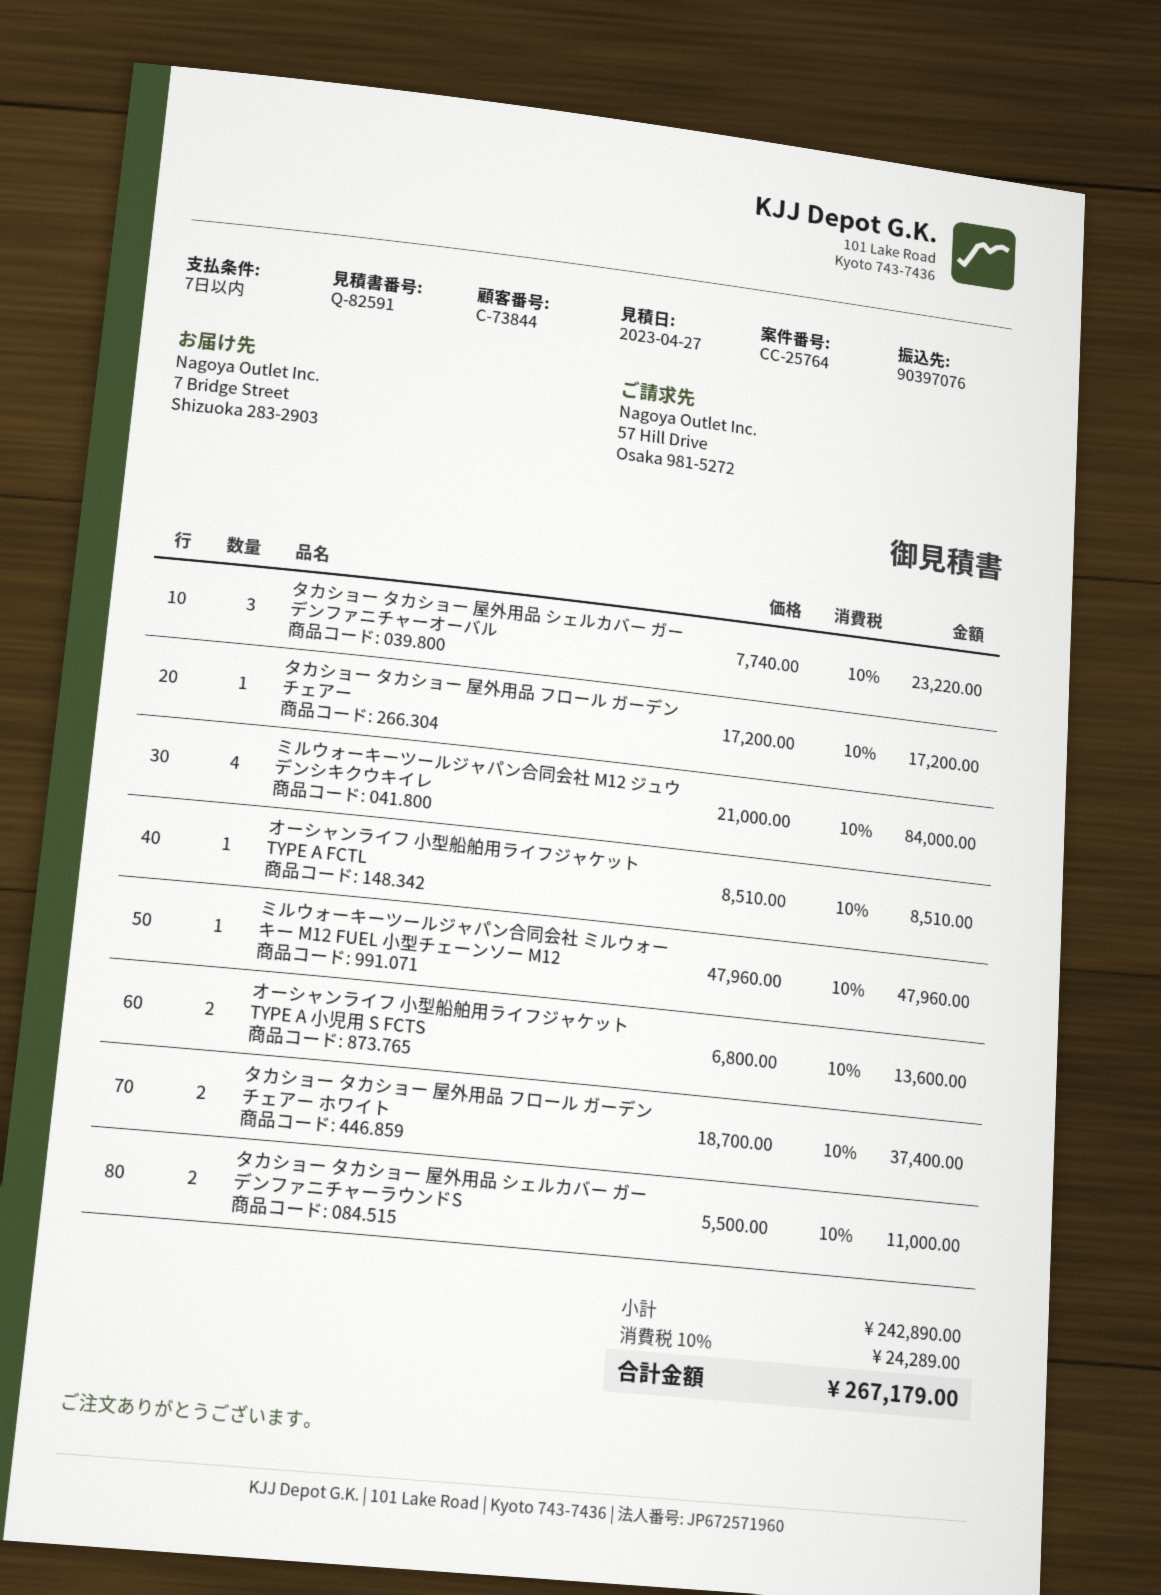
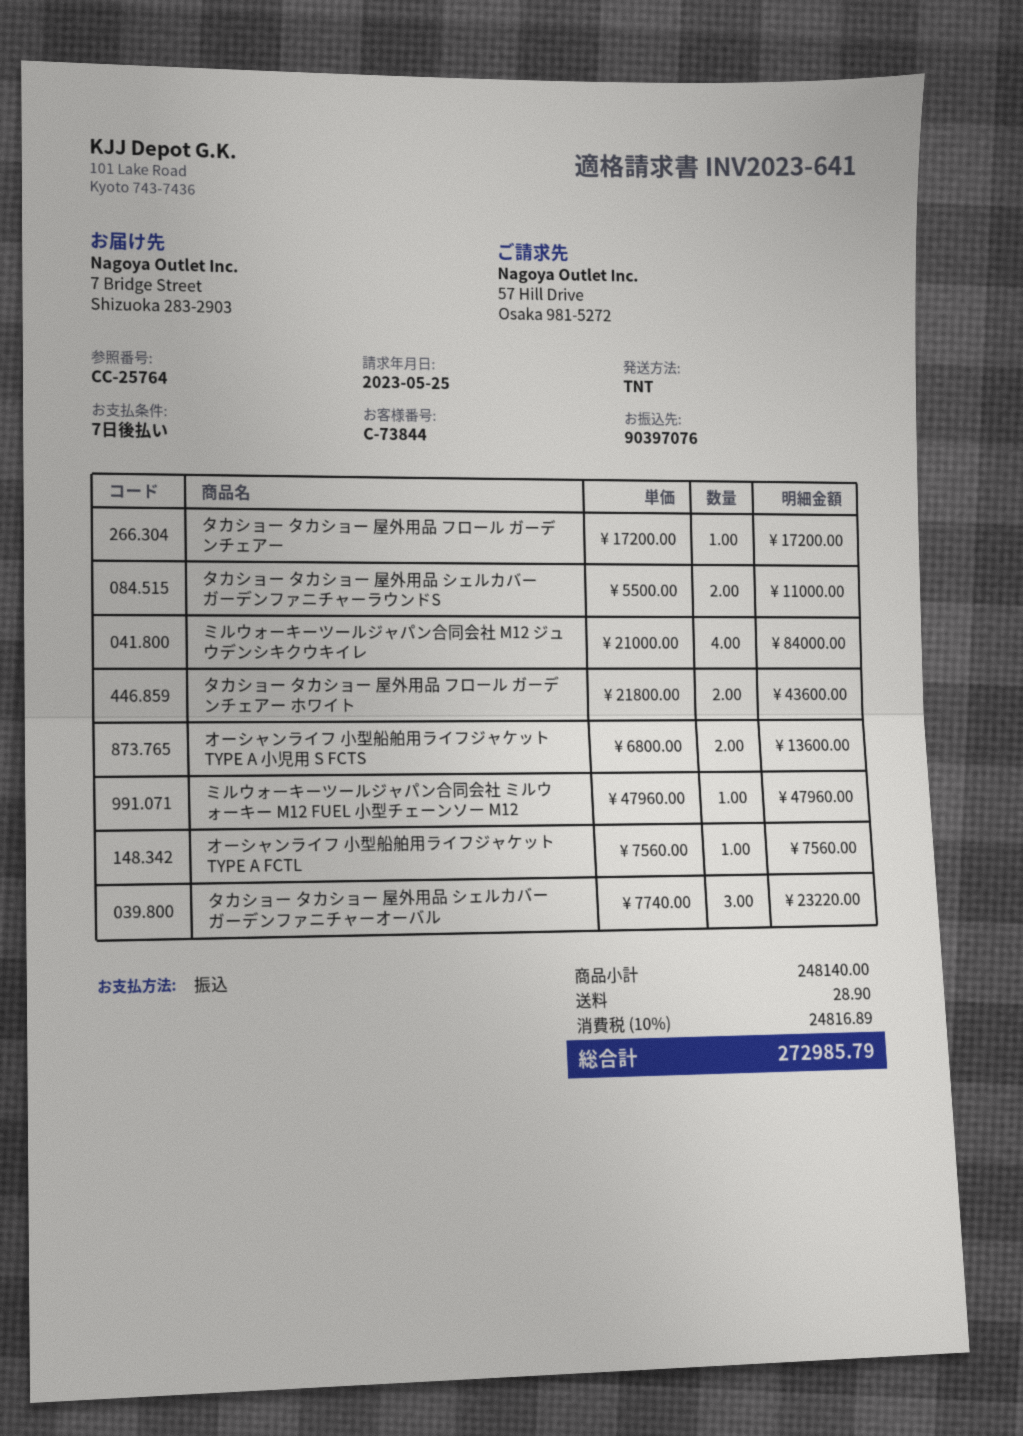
オーシャンライフ 小型船舶用ライフジャケット TYPE A FCTL: 1 x 8510.00 = 8510.00 -> 1 x 7560.00 = 7560.00
タカショー タカショー 屋外用品 フロール ガーデンチェアー ホワイト: 2 x 18700.00 = 37400.00 -> 2 x 21800.00 = 43600.00
subtotal: 242890.00 -> 248140.00
shipping: none -> 28.90
tax: 10% = 24289.00 -> 10% = 24816.89
total: 267179.00 -> 272985.79

